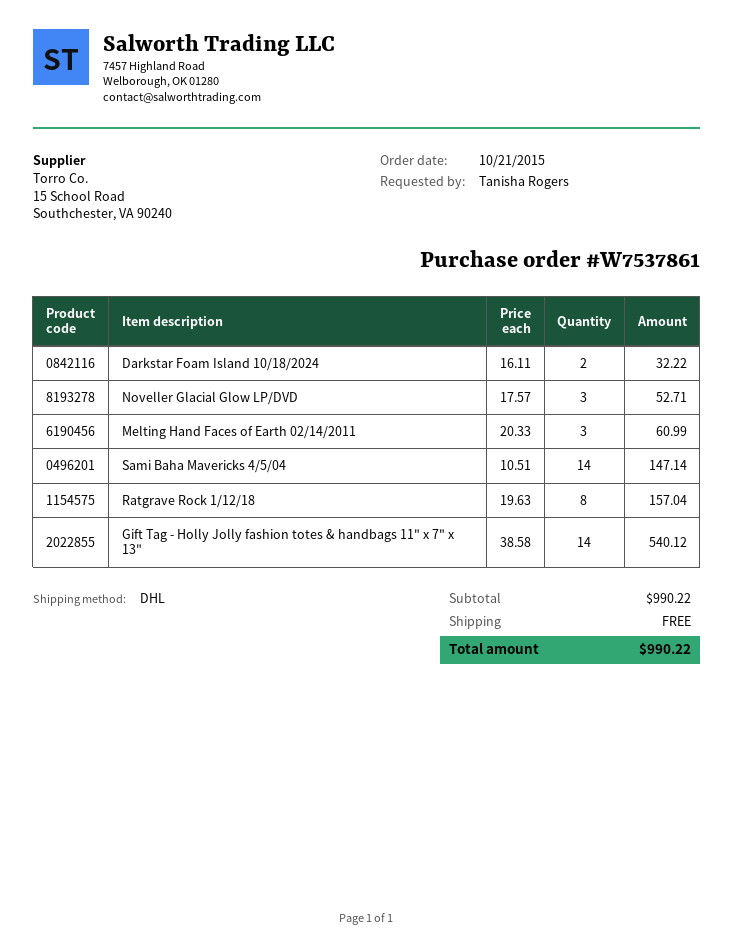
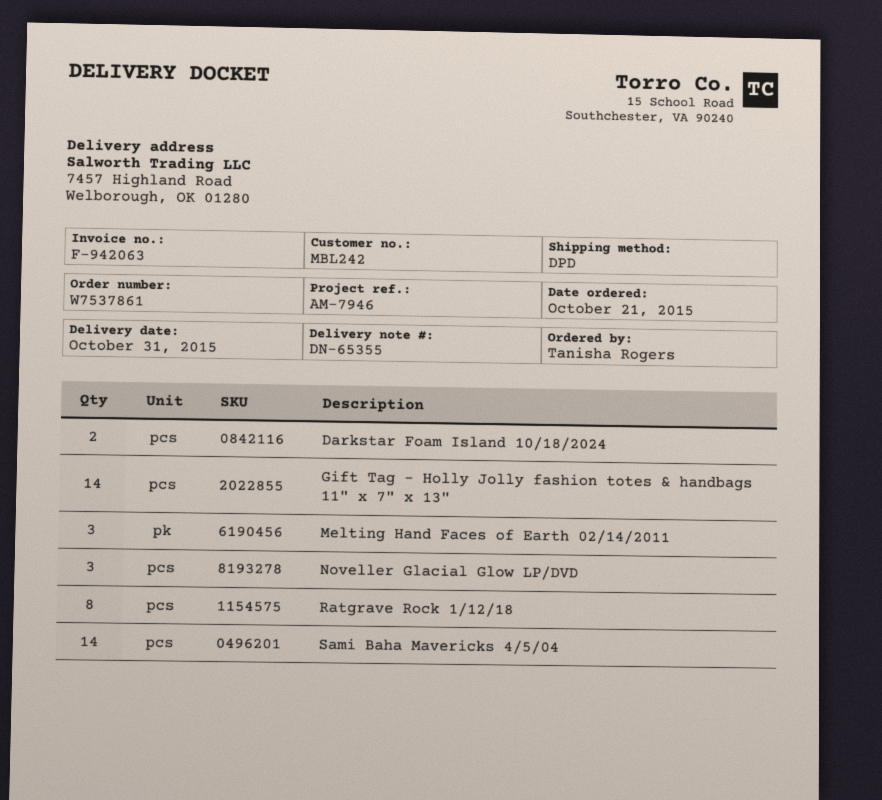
shipping method: DHL -> DPD

